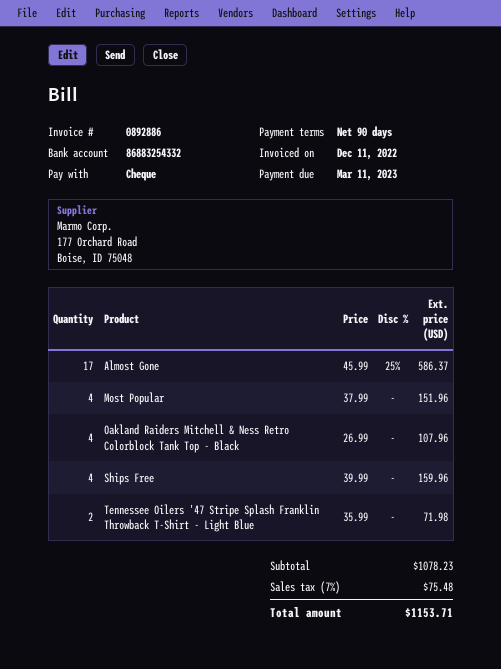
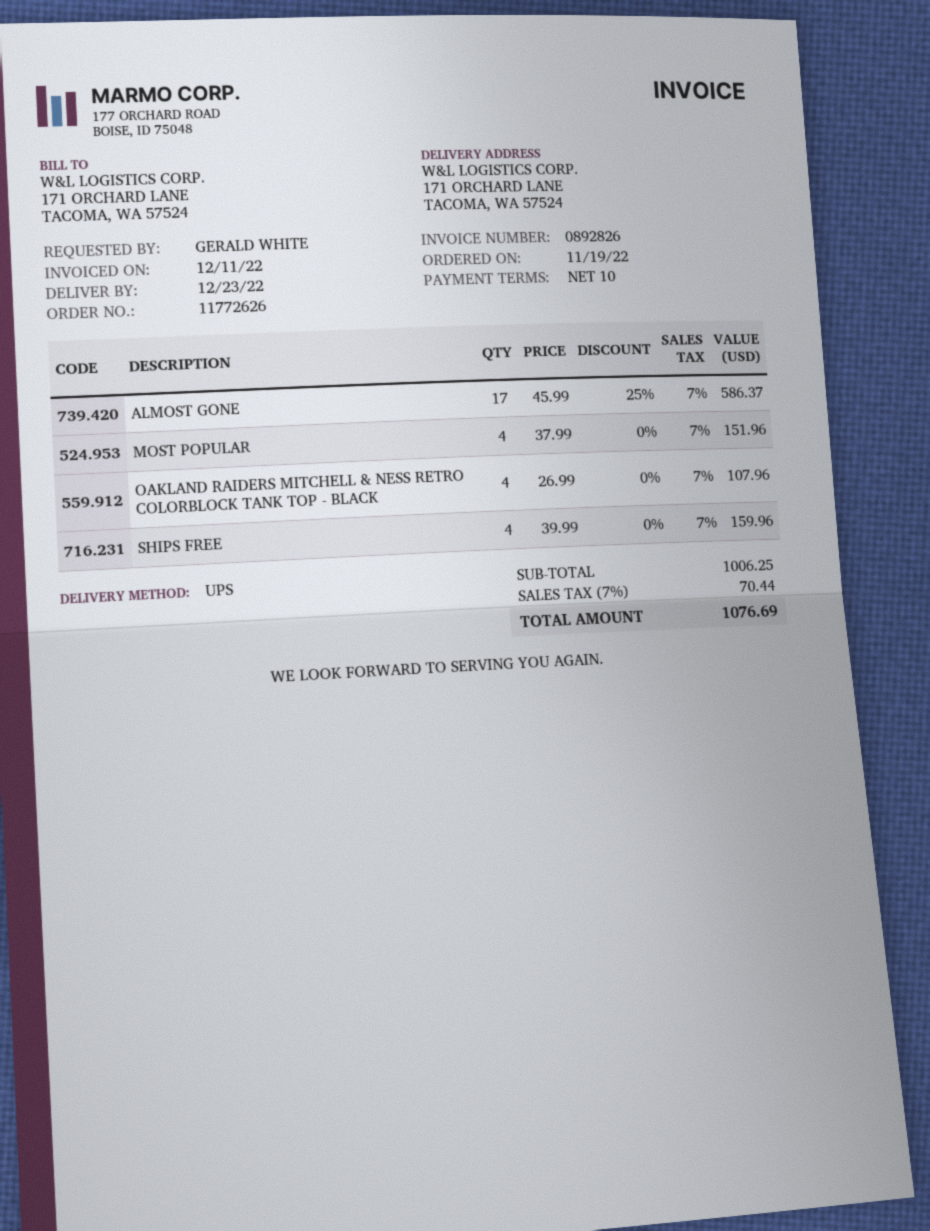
invoice number: 0892886 -> 0892826
payment terms: 90 days -> 10 days
Tennessee Oilers '47 Stripe Splash Franklin Throwback T-Shirt - Light Blue: 2 x 35.99 = 71.98 -> none
subtotal: 1078.23 -> 1006.25
tax: 7% = 75.48 -> 7% = 70.44
total: 1153.71 -> 1076.69

